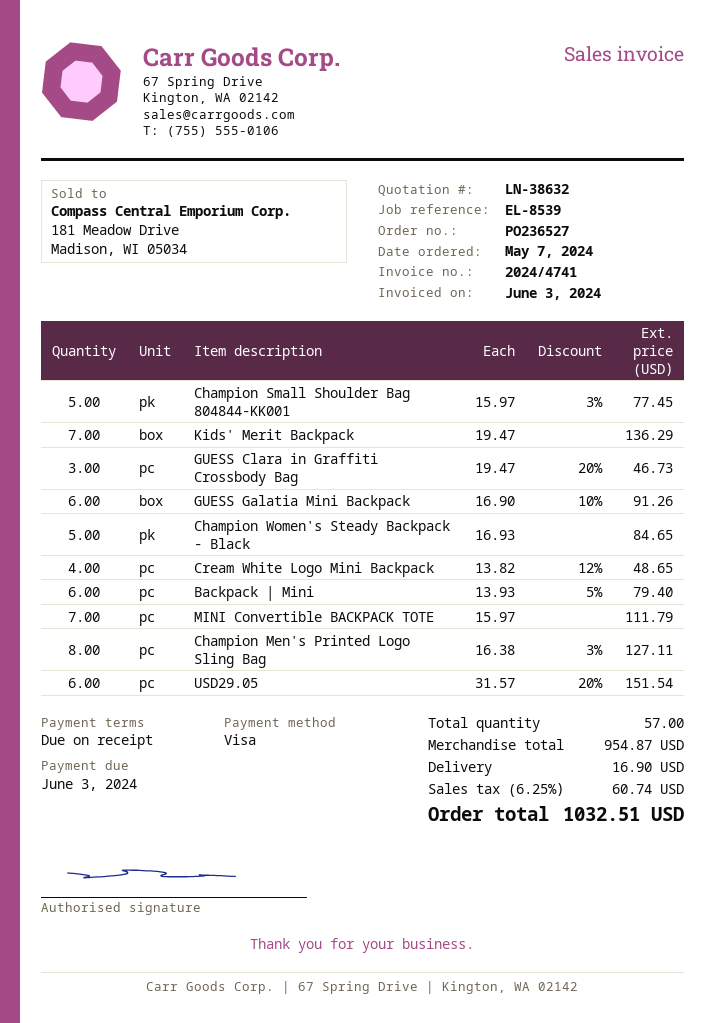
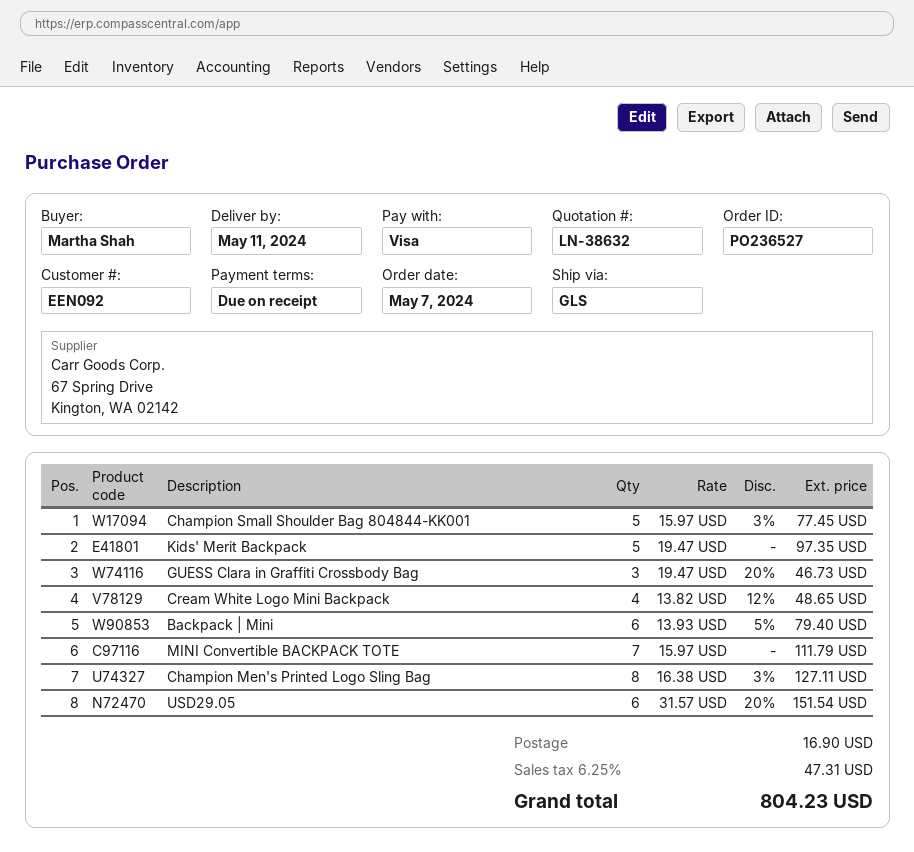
Kids' Merit Backpack: 7 x 19.47 = 136.29 -> 5 x 19.47 = 97.35
GUESS Galatia Mini Backpack: 6 x 16.90 - 10% = 91.26 -> none
Champion Women's Steady Backpack - Black: 5 x 16.93 = 84.65 -> none
tax: 6.25% = 60.74 -> 6.25% = 47.31
total: 1032.51 -> 804.23

